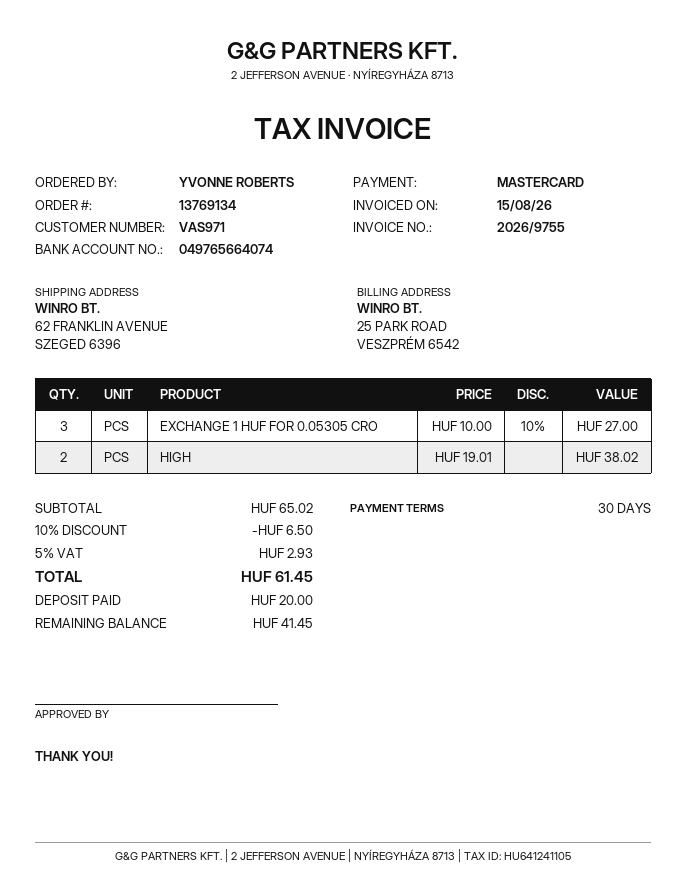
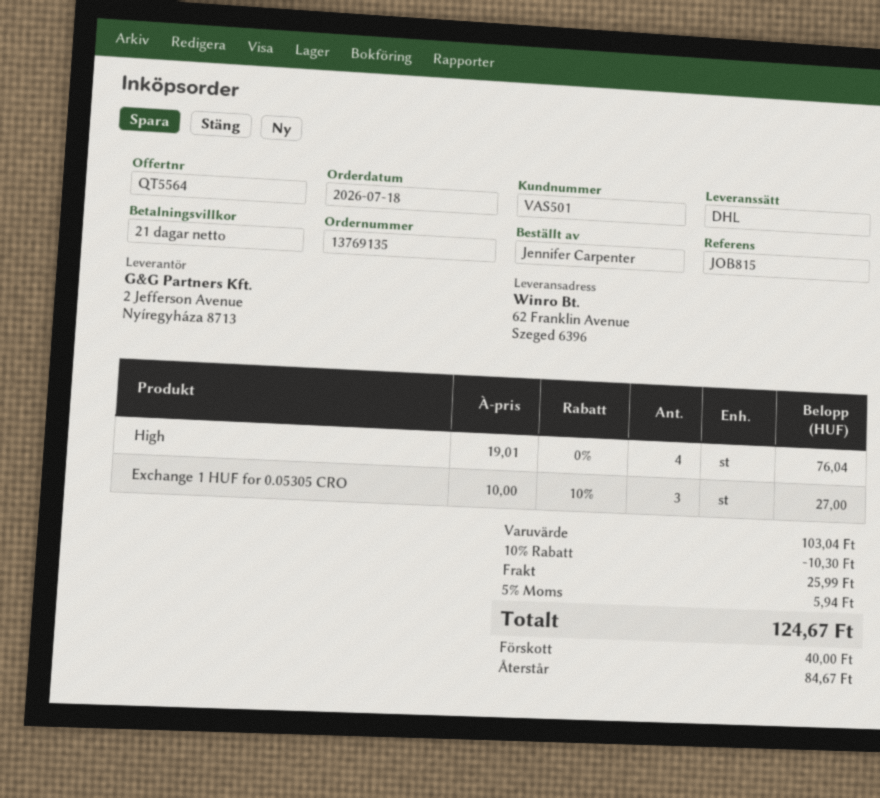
order number: 13769134 -> 13769135
payment terms: 30 days -> 21 days
customer number: VAS971 -> VAS501
ordered by: YVONNE ROBERTS -> Jennifer Carpenter
HIGH: 2 x 19.01 = 38.02 -> 4 x 19.01 = 76.04
subtotal: 65.02 -> 103.04
discount: 10% = 6.50 -> 10% = 10.30
shipping: none -> 25.99
tax: 5% = 2.93 -> 5% = 5.94
total: 61.45 -> 124.67
deposit: 20.00 -> 40.00
balance: 41.45 -> 84.67

